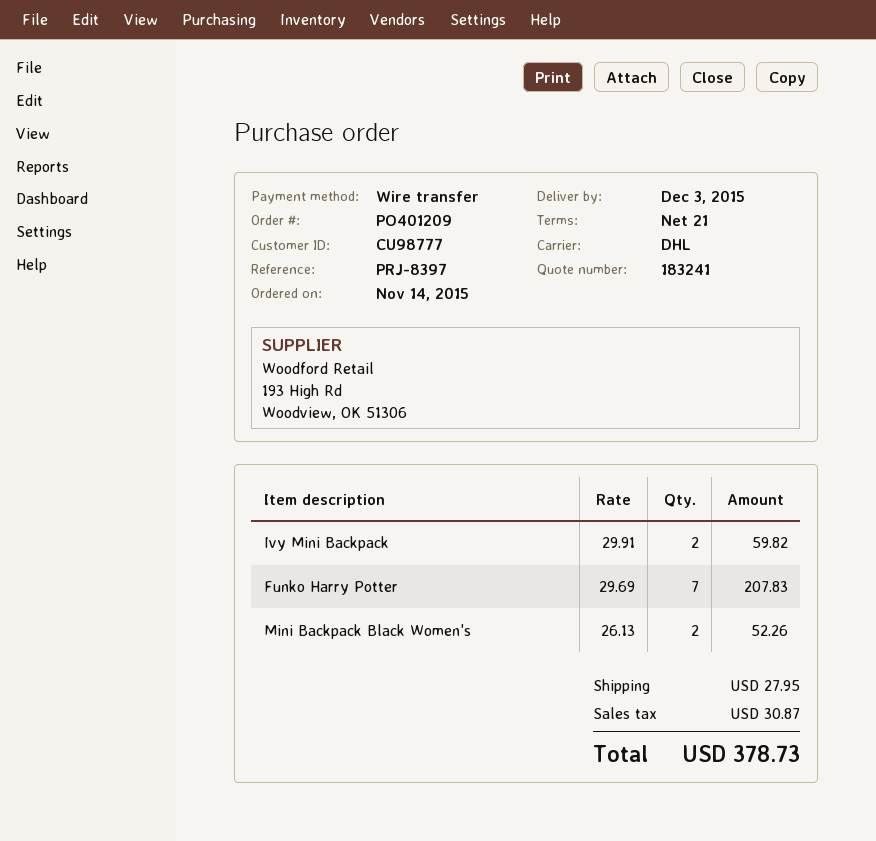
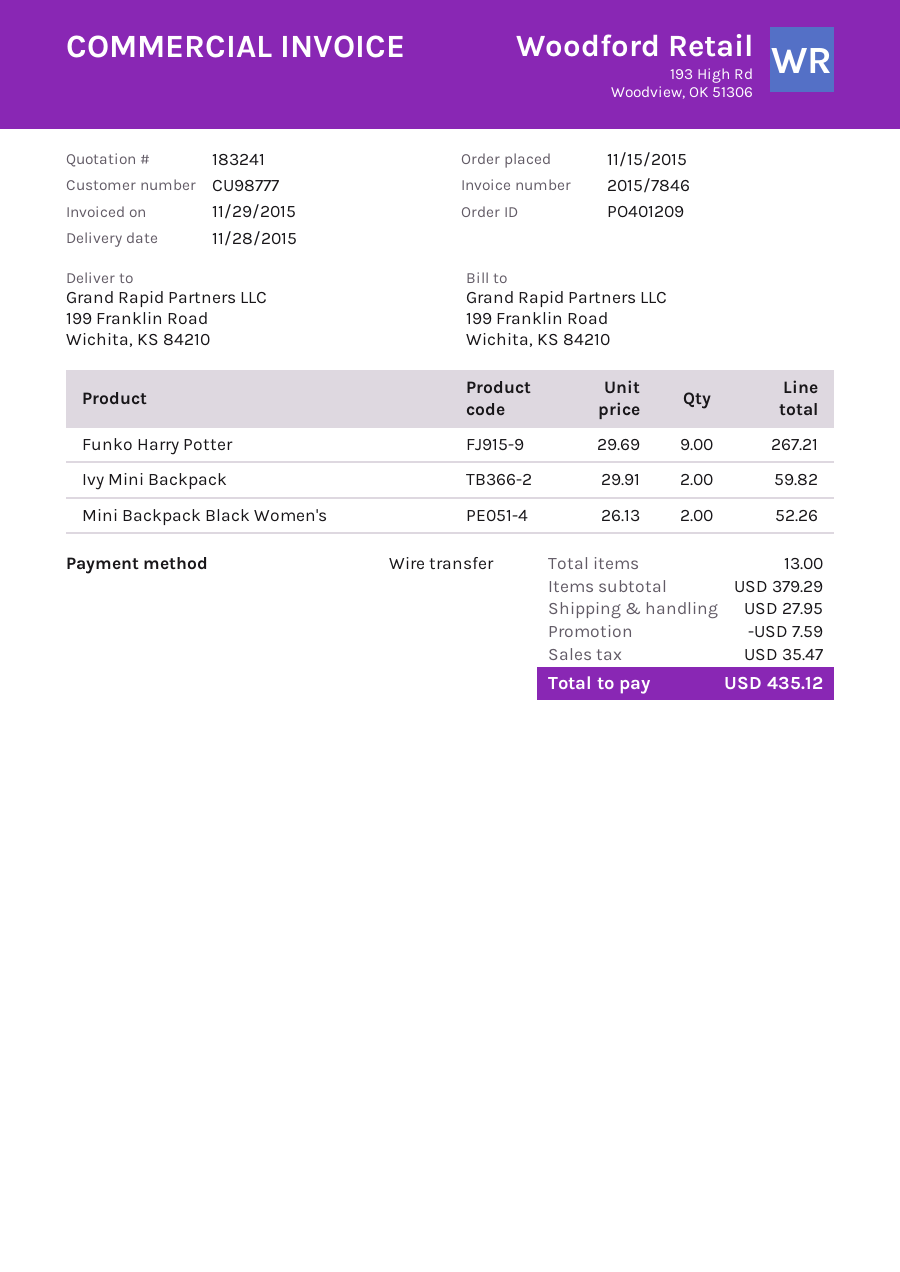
order date: 2015-11-14 -> 2015-11-15
delivery date: 2015-12-03 -> 2015-11-28
Funko Harry Potter: 7 x 29.69 = 207.83 -> 9 x 29.69 = 267.21
discount: none -> 7.59
tax: 30.87 -> 35.47
total: 378.73 -> 435.12

